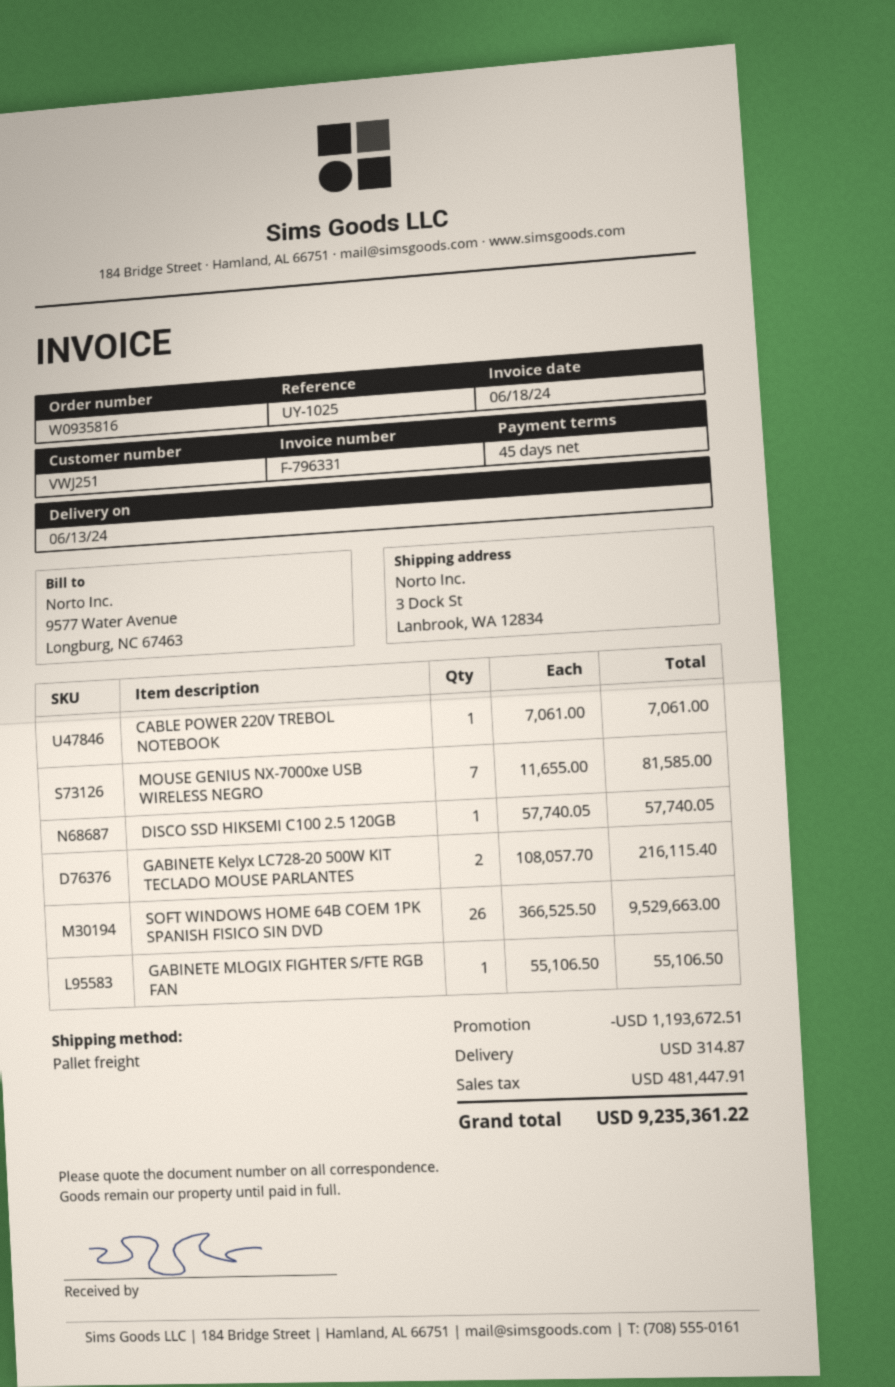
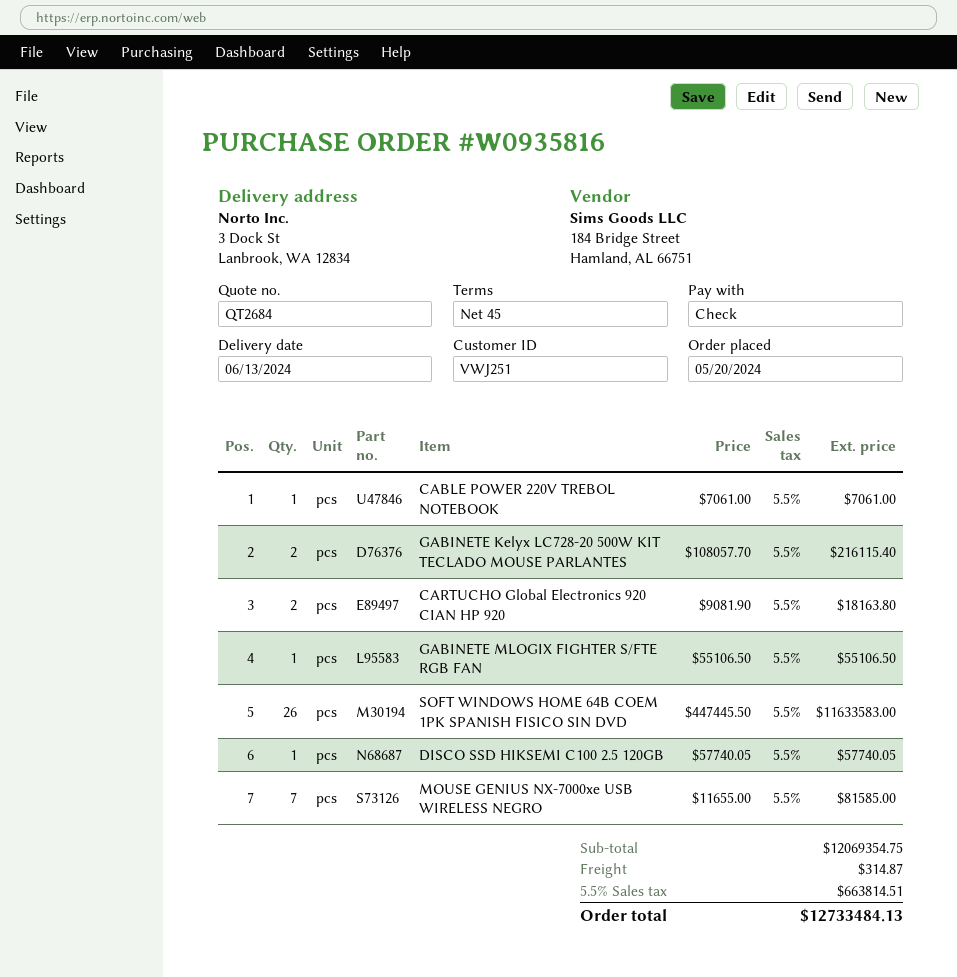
SOFT WINDOWS HOME 64B COEM 1PK SPANISH FISICO SIN DVD: 26 x 366525.50 = 9529663.00 -> 26 x 447445.50 = 11633583.00
CARTUCHO Global Electronics 920 CIAN HP 920: none -> 2 x 9081.90 = 18163.80
discount: 1193672.51 -> none
tax: 481447.91 -> 663814.51
total: 9235361.22 -> 12733484.13

